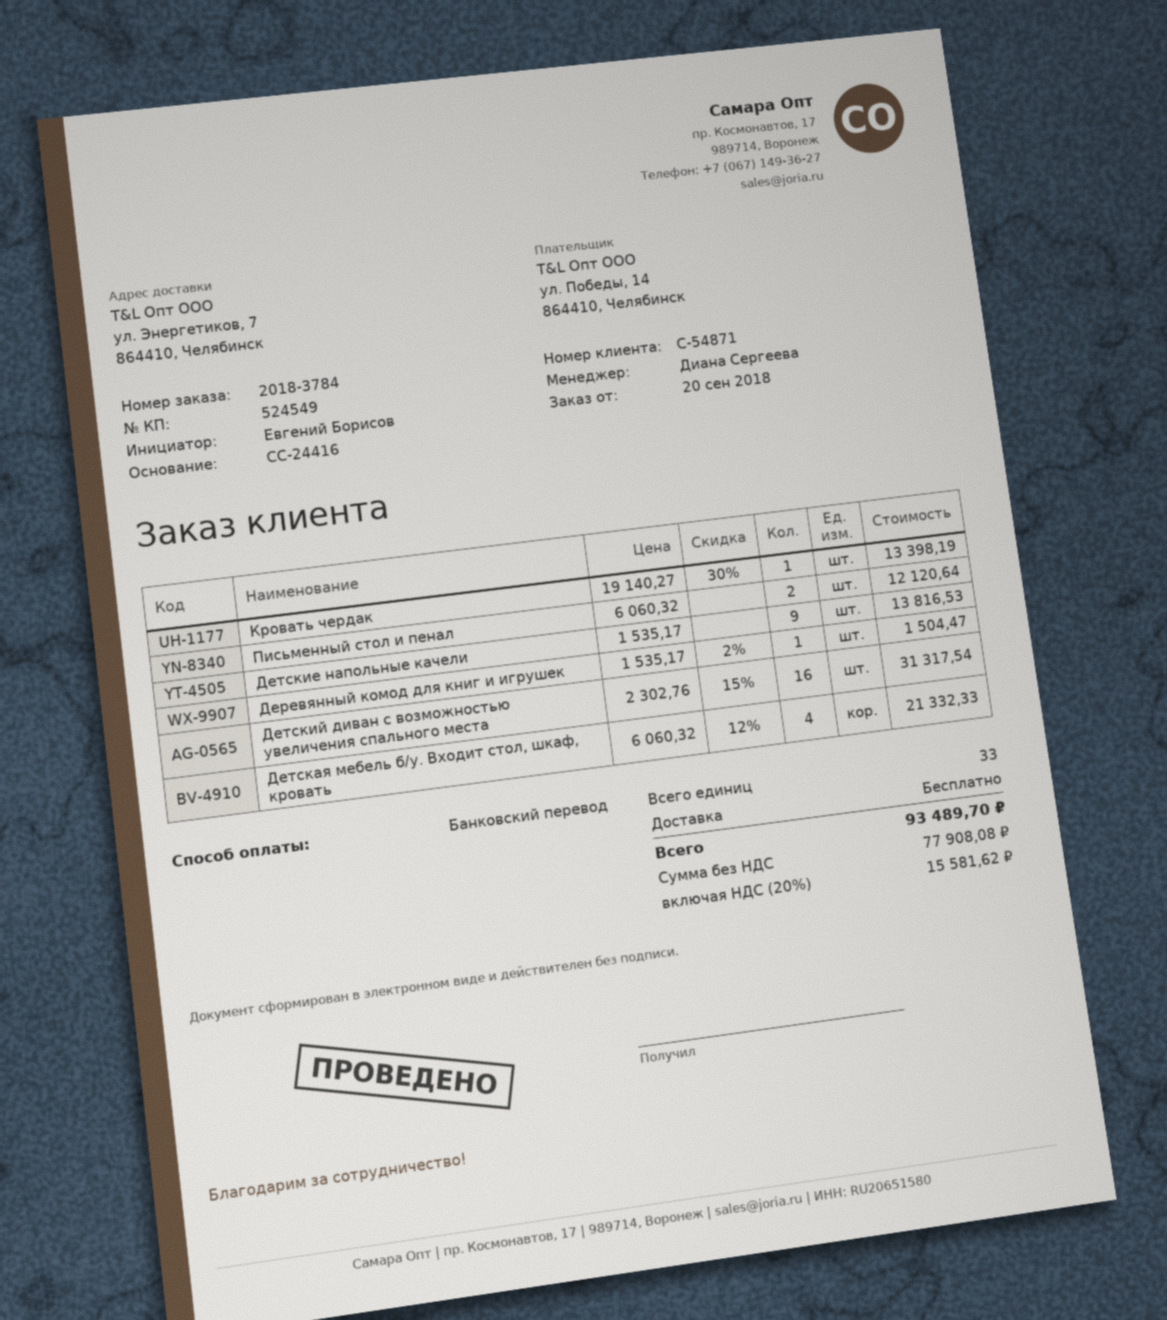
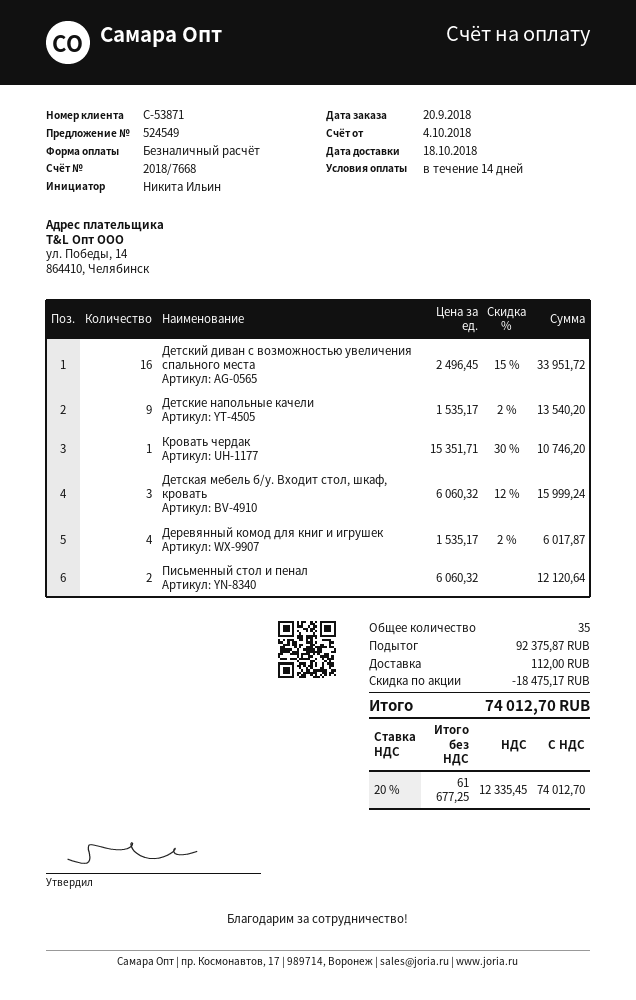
customer number: C-54871 -> C-53871
ordered by: Евгений Борисов -> Никита Ильин
Кровать чердак: 1 x 19140.27 - 30% = 13398.19 -> 1 x 15351.71 - 30% = 10746.20
Детские напольные качели: 9 x 1535.17 = 13816.53 -> 9 x 1535.17 - 2% = 13540.20
Деревянный комод для книг и игрушек: 1 x 1535.17 - 2% = 1504.47 -> 4 x 1535.17 - 2% = 6017.87
Детский диван с возможностью увеличения спального места: 16 x 2302.76 - 15% = 31317.54 -> 16 x 2496.45 - 15% = 33951.72
Детская мебель б/у. Входит стол, шкаф, кровать: 4 x 6060.32 - 12% = 21332.33 -> 3 x 6060.32 - 12% = 15999.24
total quantity: 33 -> 35
discount: none -> 18475.17
shipping: 0.00 -> 112.00
net: 77908.08 -> 61677.25
tax: 20% = 15581.62 -> 20% = 12335.45
total: 93489.70 -> 74012.70

